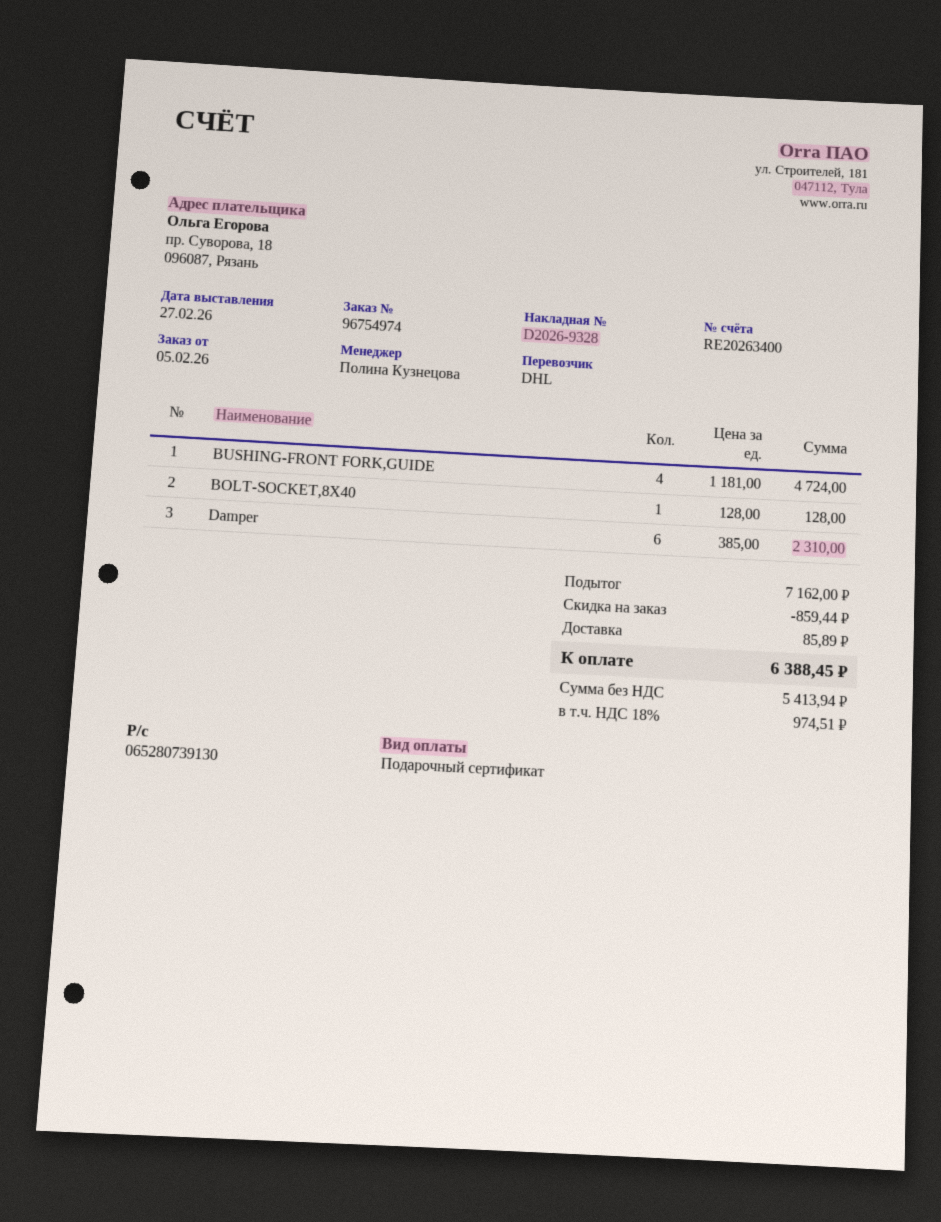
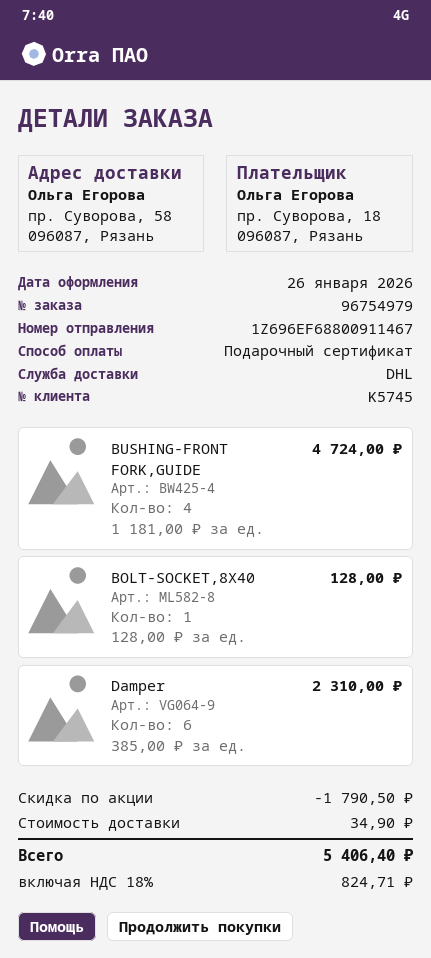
order number: 96754974 -> 96754979
order date: 2026-02-05 -> 2026-01-26
discount: 859.44 -> 1790.50
shipping: 85.89 -> 34.90
tax: 18% = 974.51 -> 18% = 824.71
total: 6388.45 -> 5406.40

